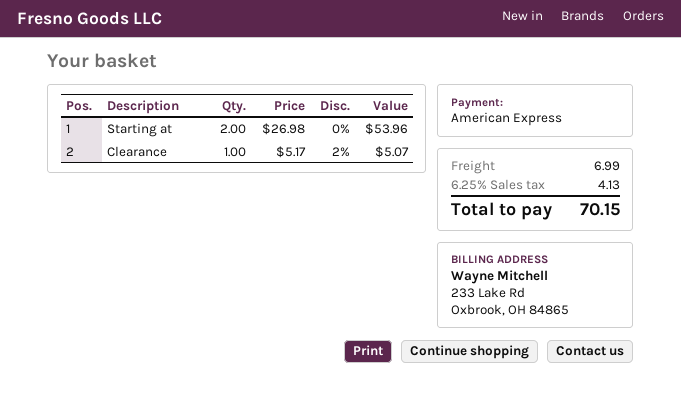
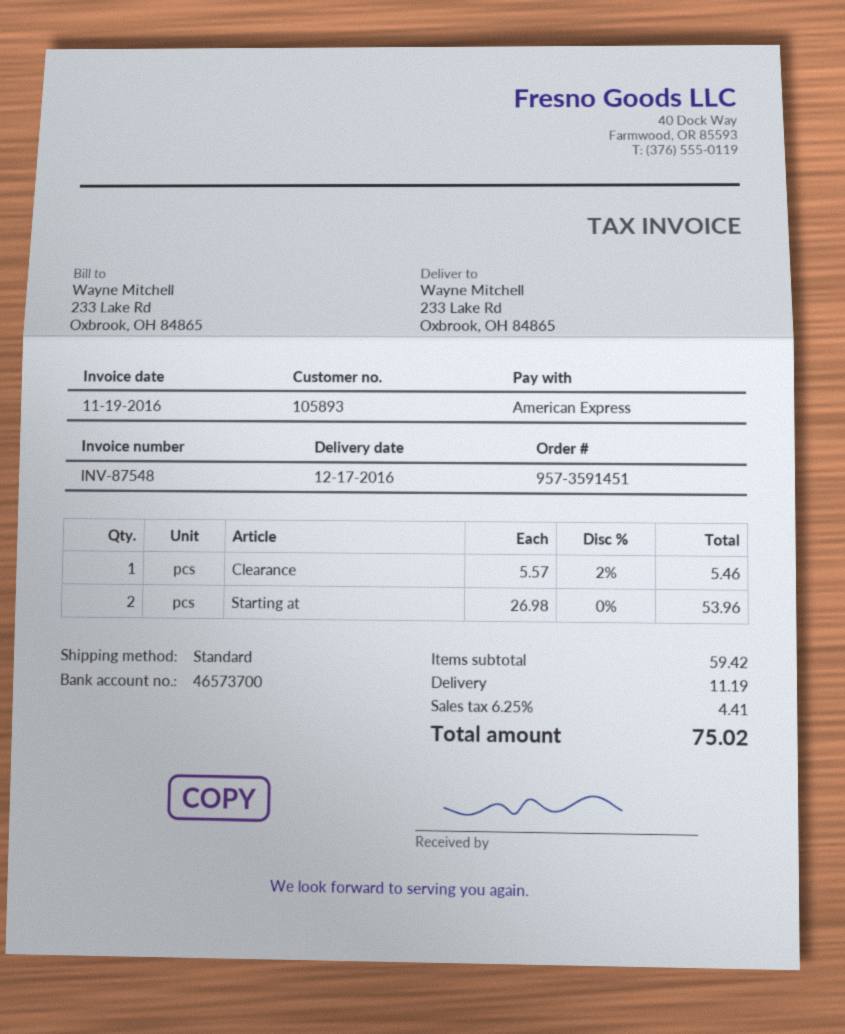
Clearance: 1 x 5.17 - 2% = 5.07 -> 1 x 5.57 - 2% = 5.46
shipping: 6.99 -> 11.19
tax: 6.25% = 4.13 -> 6.25% = 4.41
total: 70.15 -> 75.02

